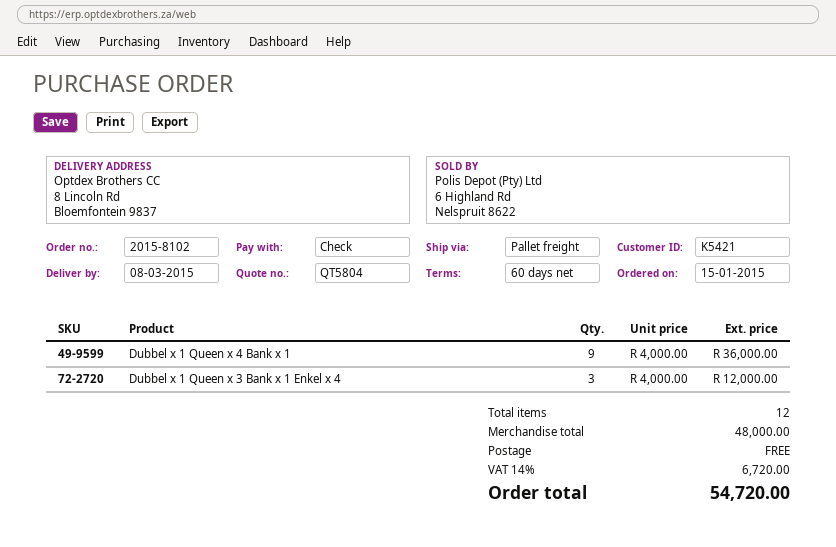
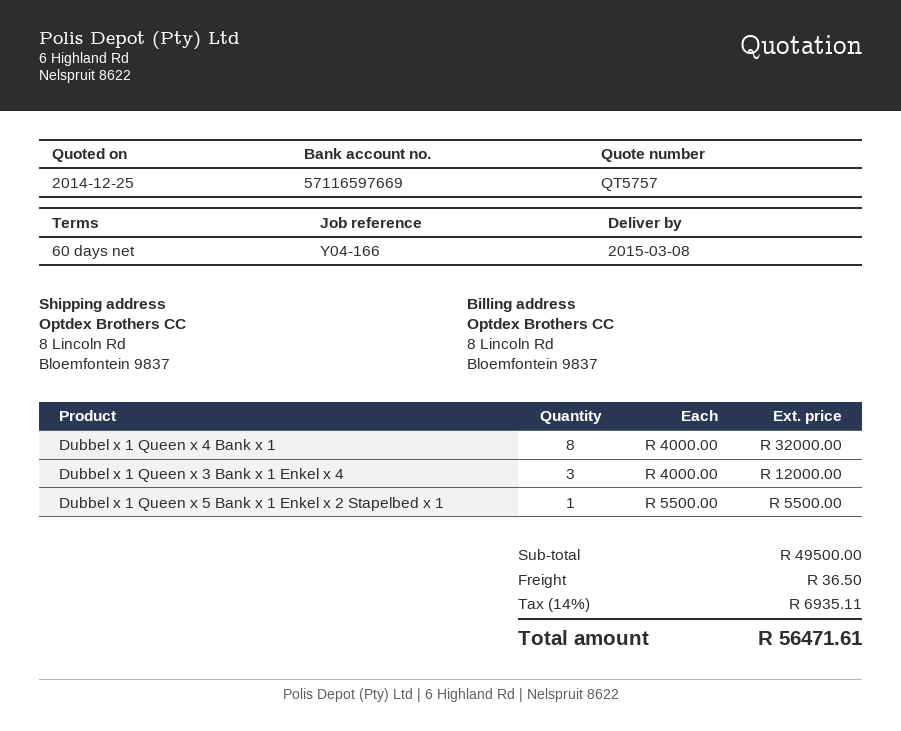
quote number: QT5804 -> QT5757
Dubbel x 1 Queen x 4 Bank x 1: 9 x 4000.00 = 36000.00 -> 8 x 4000.00 = 32000.00
Dubbel x 1 Queen x 5 Bank x 1 Enkel x 2 Stapelbed x 1: none -> 1 x 5500.00 = 5500.00
subtotal: 48000.00 -> 49500.00
shipping: 0.00 -> 36.50
tax: 14% = 6720.00 -> 14% = 6935.11
total: 54720.00 -> 56471.61

